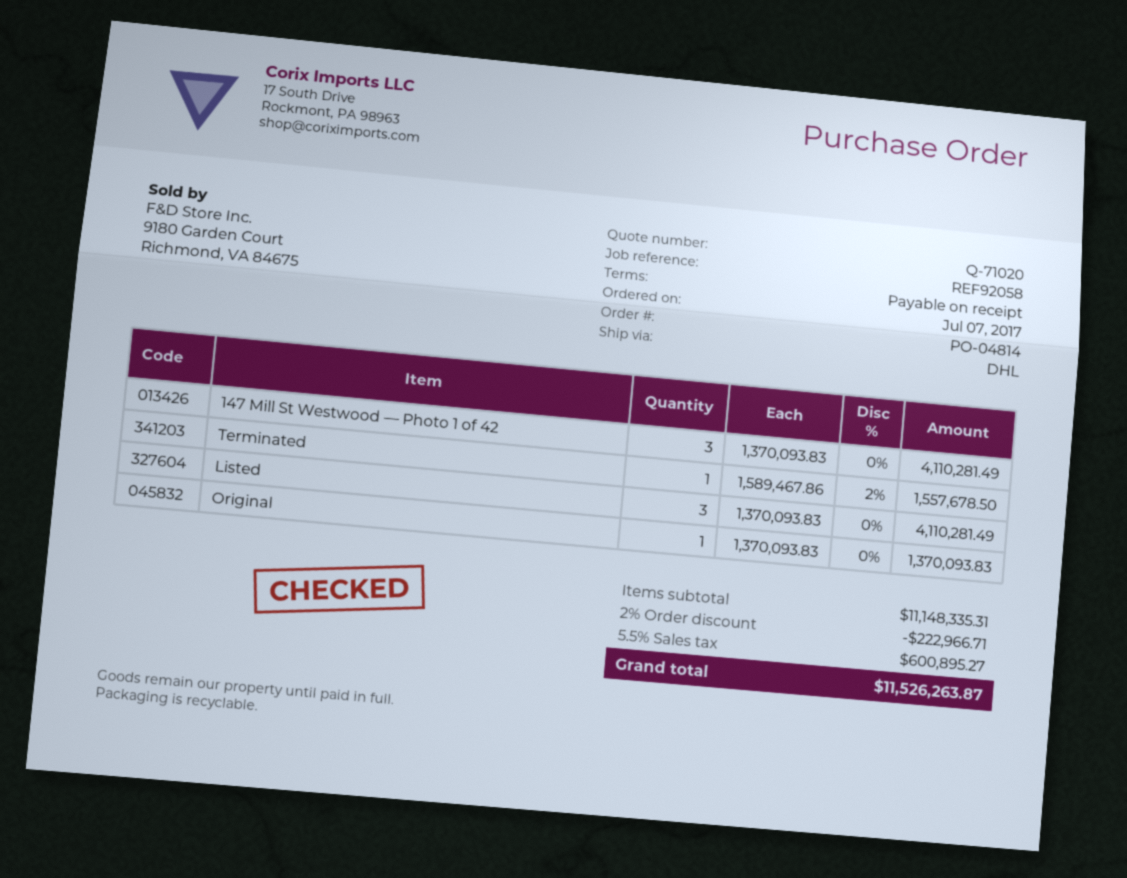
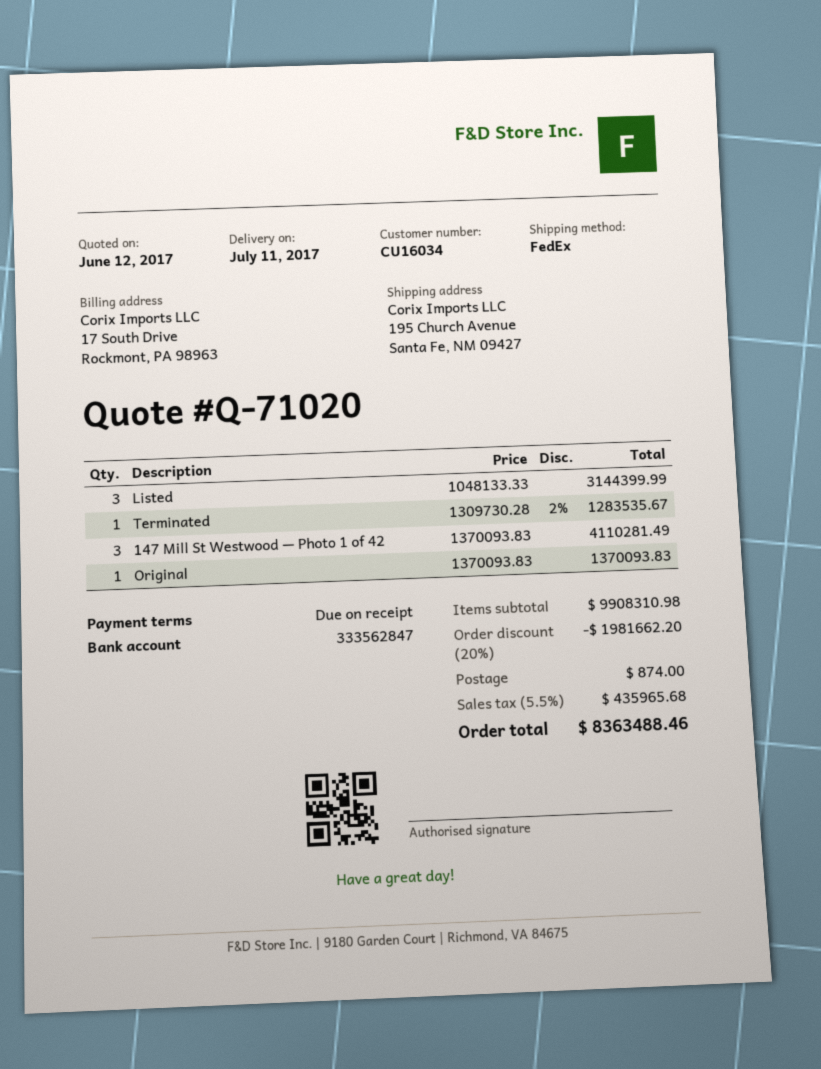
shipping method: DHL -> FedEx
Terminated: 1 x 1589467.86 - 2% = 1557678.50 -> 1 x 1309730.28 - 2% = 1283535.67
Listed: 3 x 1370093.83 = 4110281.49 -> 3 x 1048133.33 = 3144399.99
subtotal: 11148335.31 -> 9908310.98
discount: 2% = 222966.71 -> 20% = 1981662.20
shipping: none -> 874.00
tax: 5.5% = 600895.27 -> 5.5% = 435965.68
total: 11526263.87 -> 8363488.46

